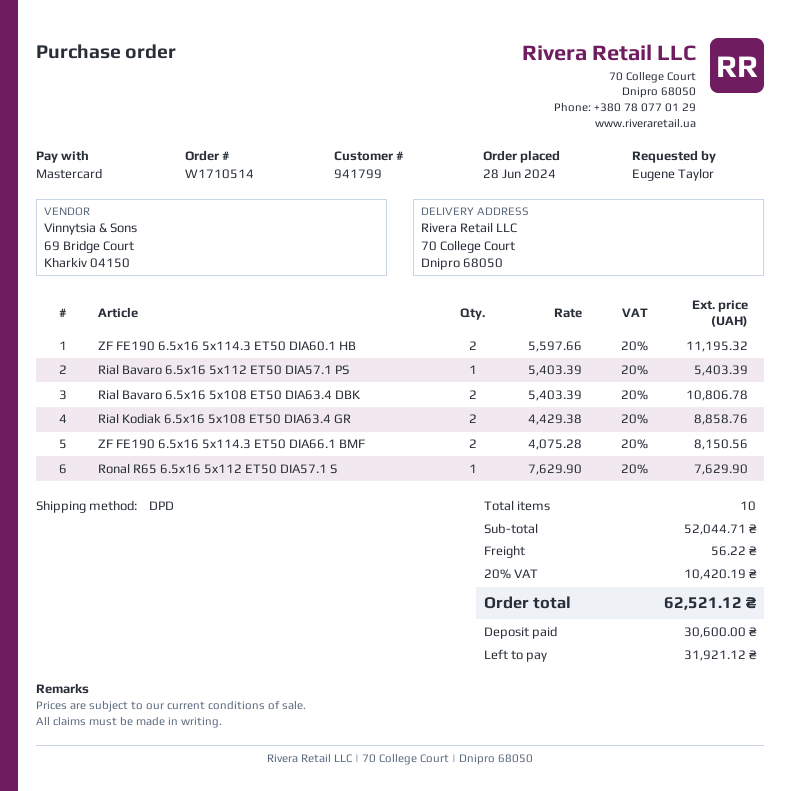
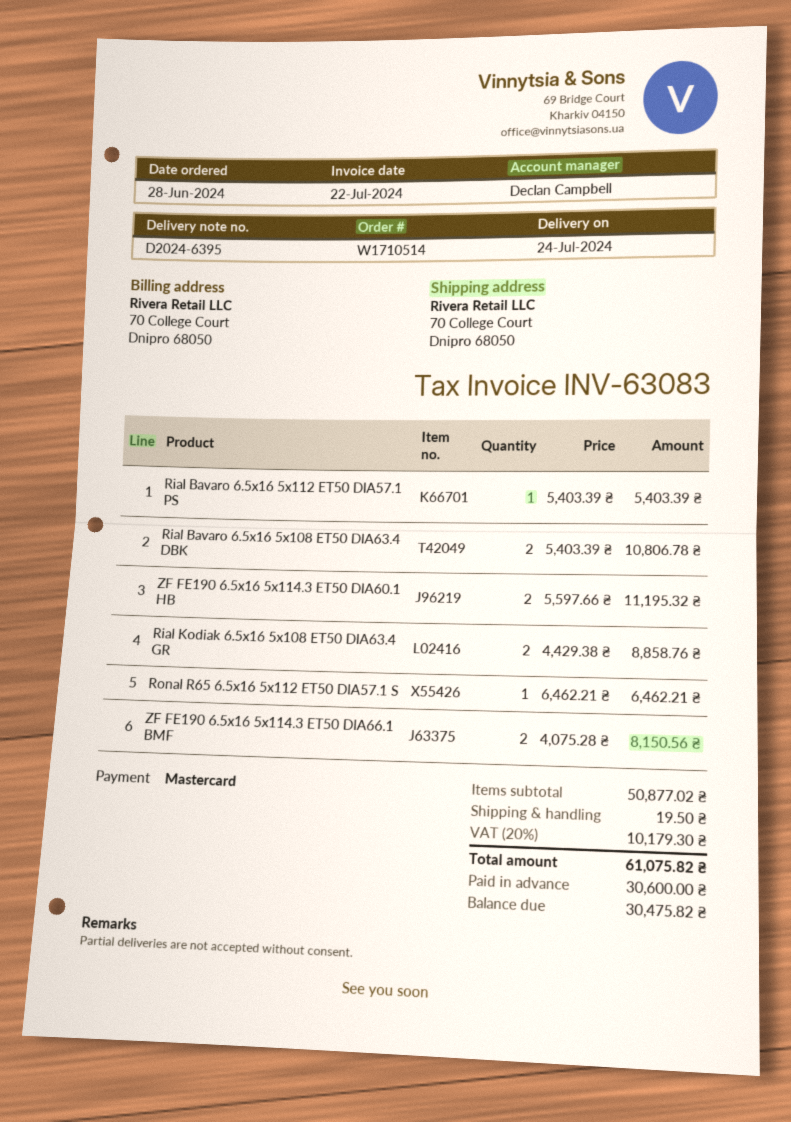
Ronal R65 6.5x16 5x112 ET50 DIA57.1 S: 1 x 7629.90 = 7629.90 -> 1 x 6462.21 = 6462.21
subtotal: 52044.71 -> 50877.02
shipping: 56.22 -> 19.50
tax: 20% = 10420.19 -> 20% = 10179.30
total: 62521.12 -> 61075.82
balance: 31921.12 -> 30475.82

